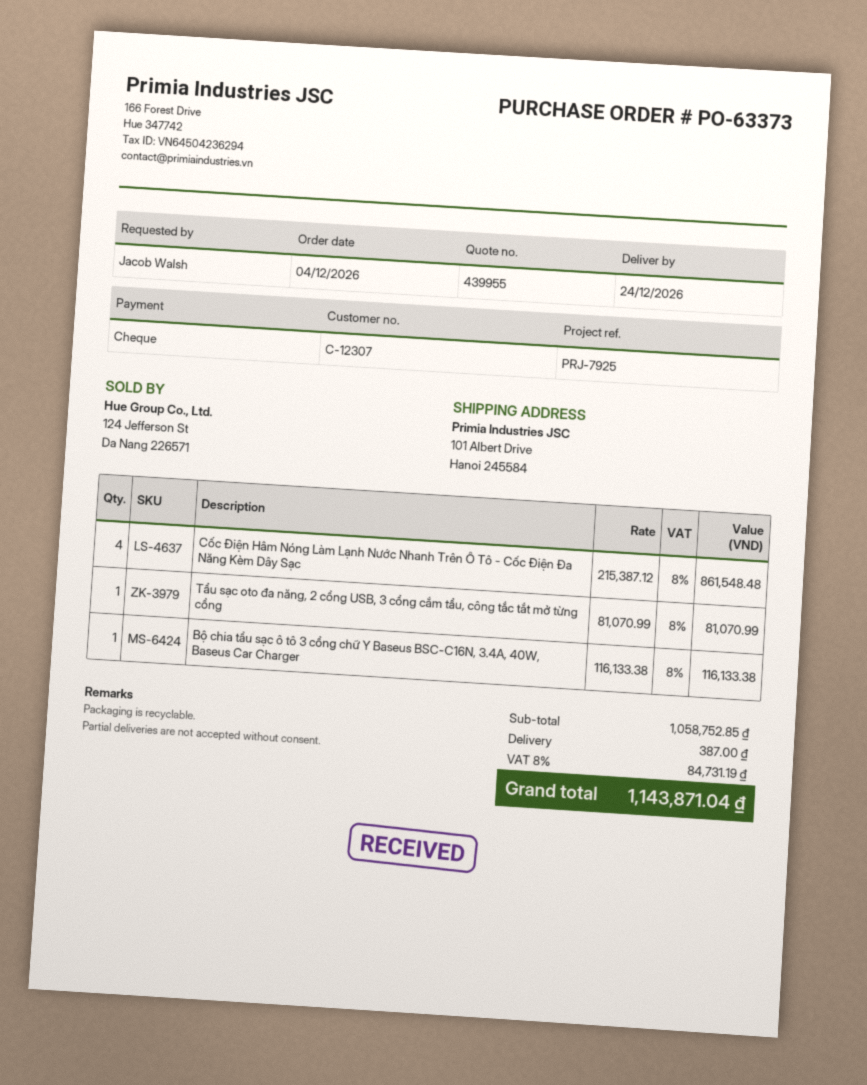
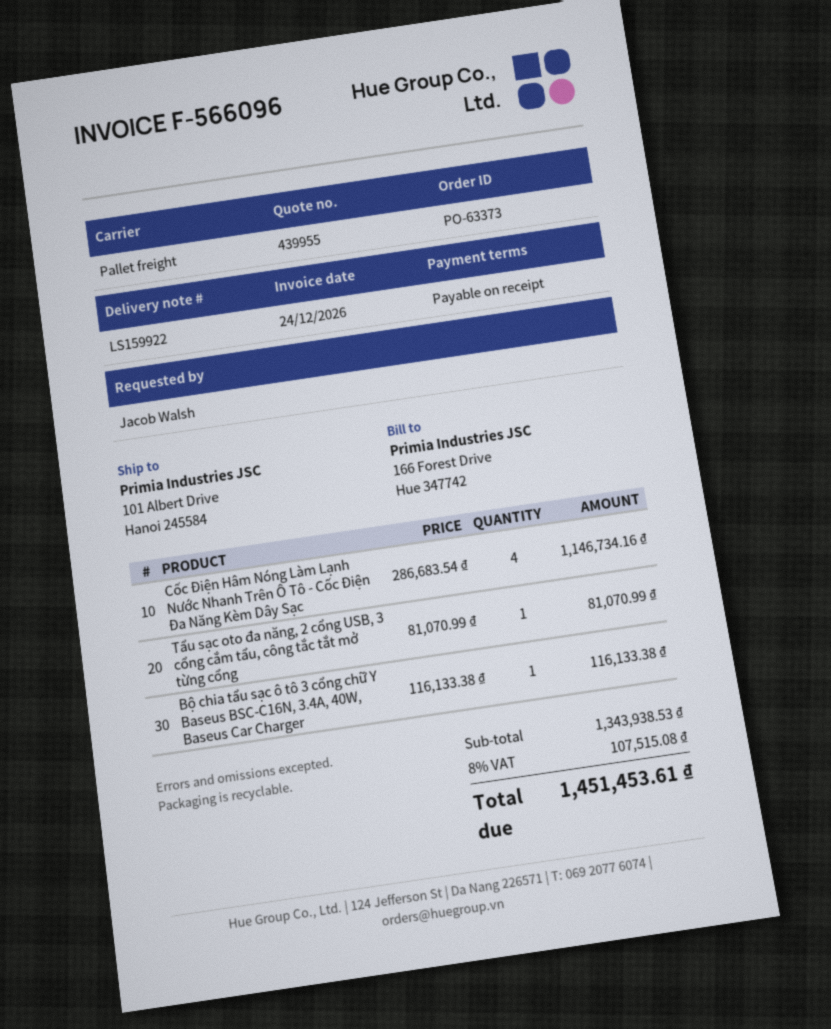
Cốc Điện Hâm Nóng Làm Lạnh Nước Nhanh Trên Ô Tô - Cốc Điện Đa Năng Kèm Dây Sạc: 4 x 215387.12 = 861548.48 -> 4 x 286683.54 = 1146734.16
subtotal: 1058752.85 -> 1343938.53
shipping: 387.00 -> none
tax: 8% = 84731.19 -> 8% = 107515.08
total: 1143871.04 -> 1451453.61

